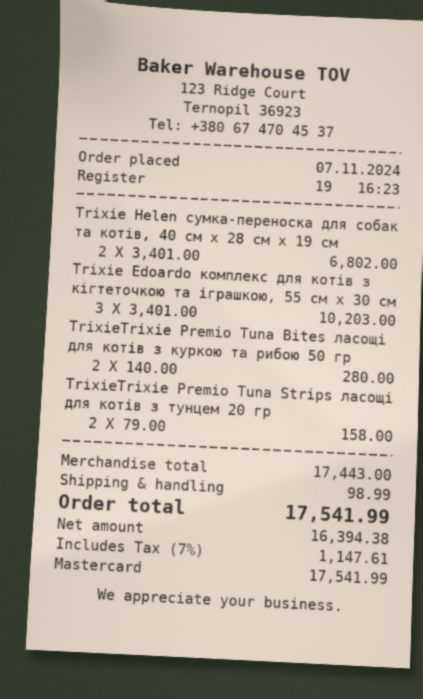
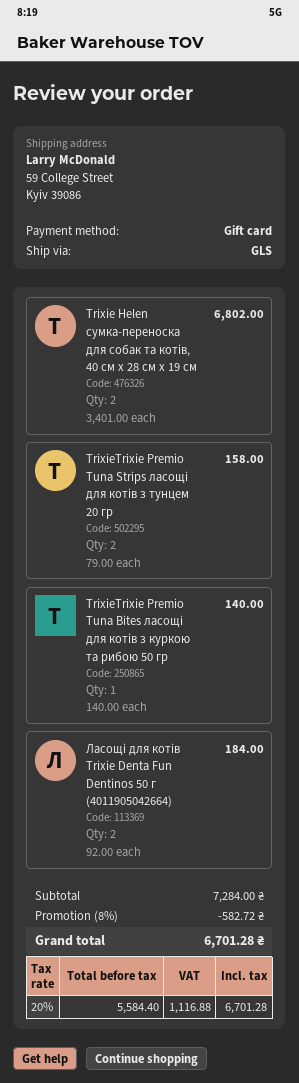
payment method: Mastercard -> gift card
Trixie Edoardo комплекс для котів з кігтеточкою та іграшкою, 55 см х 30 см: 3 x 3401.00 = 10203.00 -> none
TrixieTrixie Premio Tuna Bites ласощі для котів з куркою та рибою 50 гр: 2 x 140.00 = 280.00 -> 1 x 140.00 = 140.00
Ласощі для котів Trixie Denta Fun Dentinos 50 г (4011905042664): none -> 2 x 92.00 = 184.00
subtotal: 17443.00 -> 7284.00
discount: none -> 8% = 582.72
shipping: 98.99 -> none
net: 16394.38 -> 5584.40
tax: 7% = 1147.61 -> 20% = 1116.88
total: 17541.99 -> 6701.28

